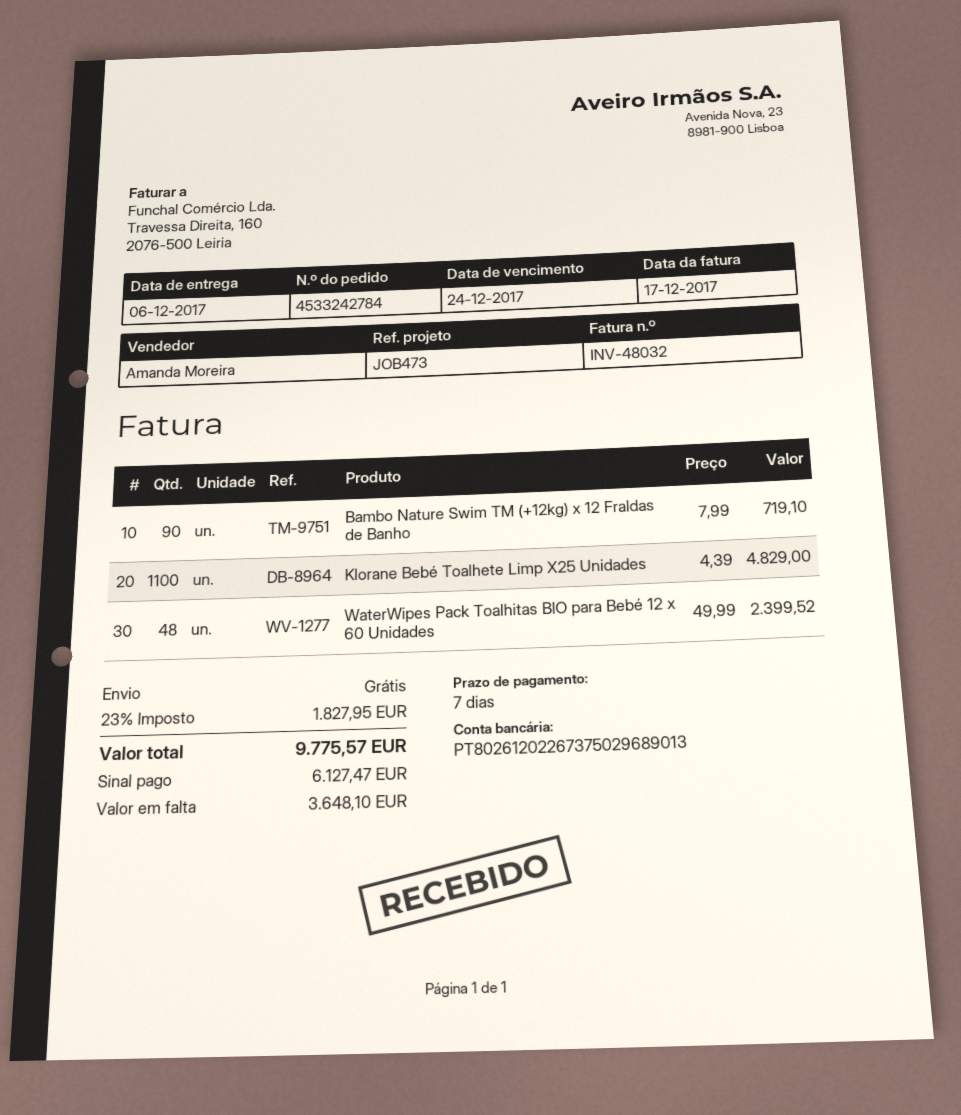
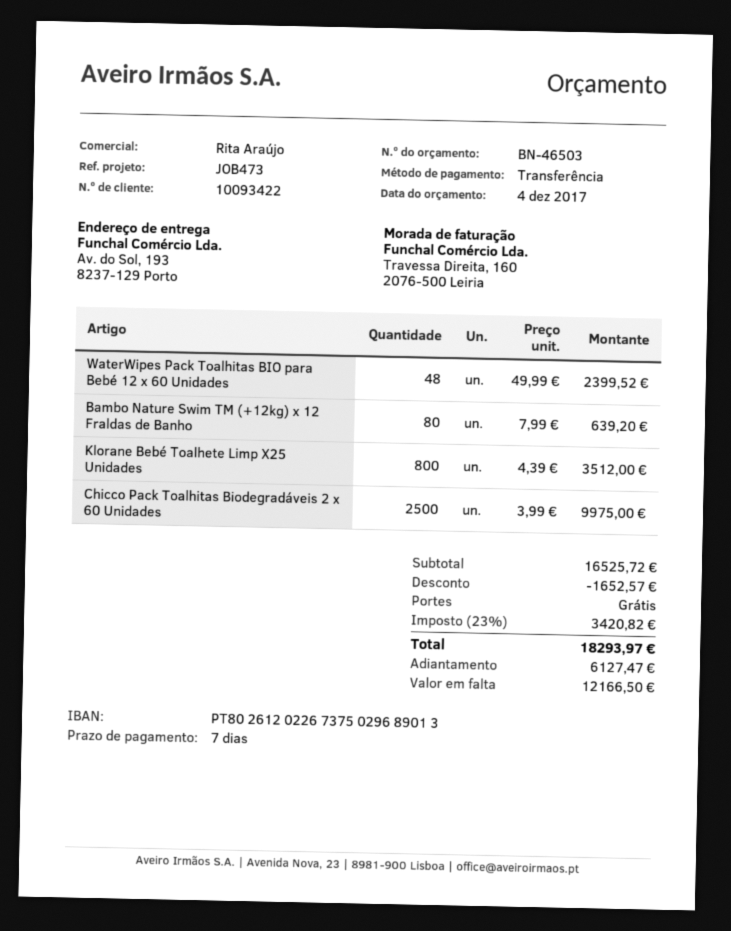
sales rep: Amanda Moreira -> Rita Araújo
Bambo Nature Swim TM (+12kg) x 12 Fraldas de Banho: 90 x 7.99 = 719.10 -> 80 x 7.99 = 639.20
Klorane Bebé Toalhete Limp X25 Unidades: 1100 x 4.39 = 4829.00 -> 800 x 4.39 = 3512.00
Chicco Pack Toalhitas Biodegradáveis 2 x 60 Unidades: none -> 2500 x 3.99 = 9975.00
discount: none -> 1652.57
tax: 23% = 1827.95 -> 23% = 3420.82
total: 9775.57 -> 18293.97
balance: 3648.10 -> 12166.50

